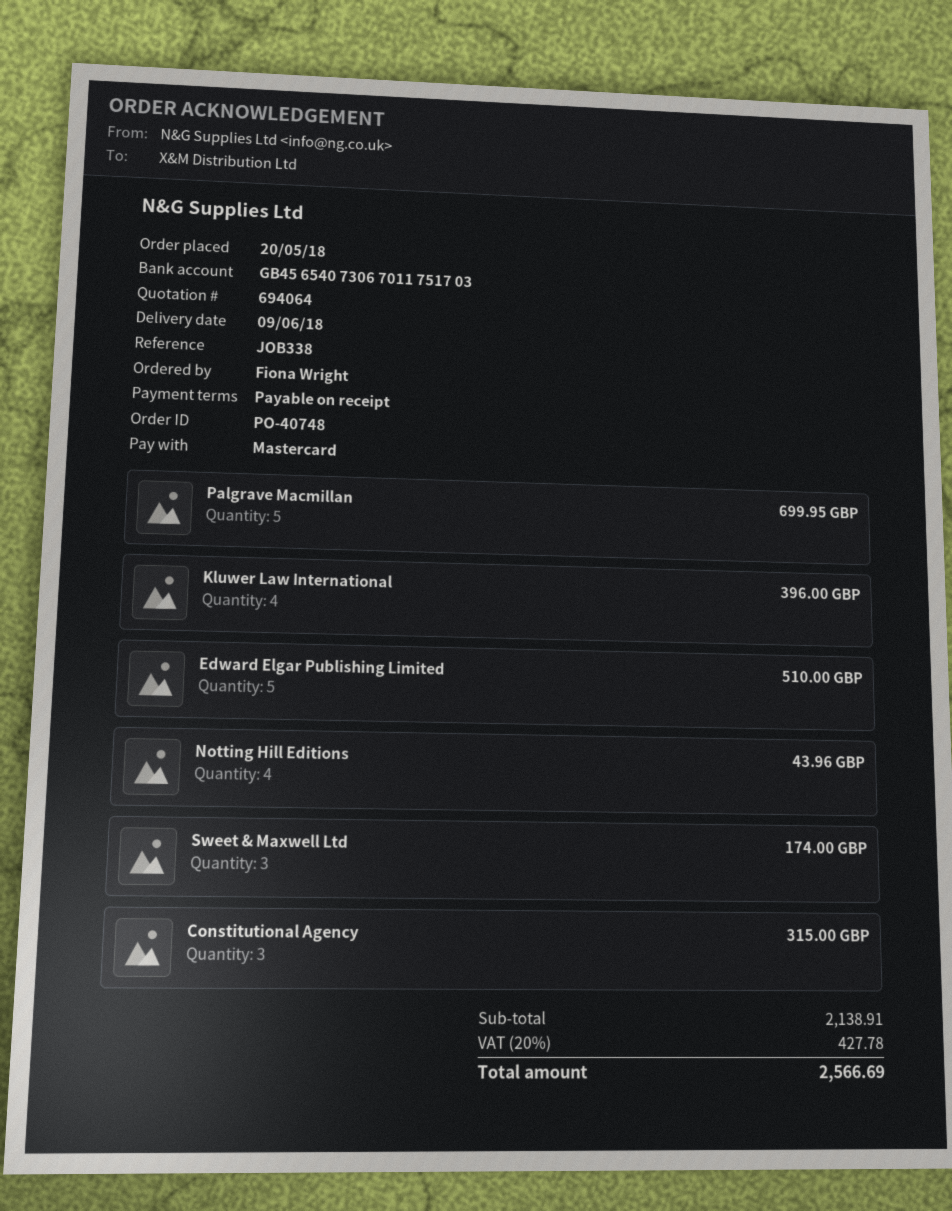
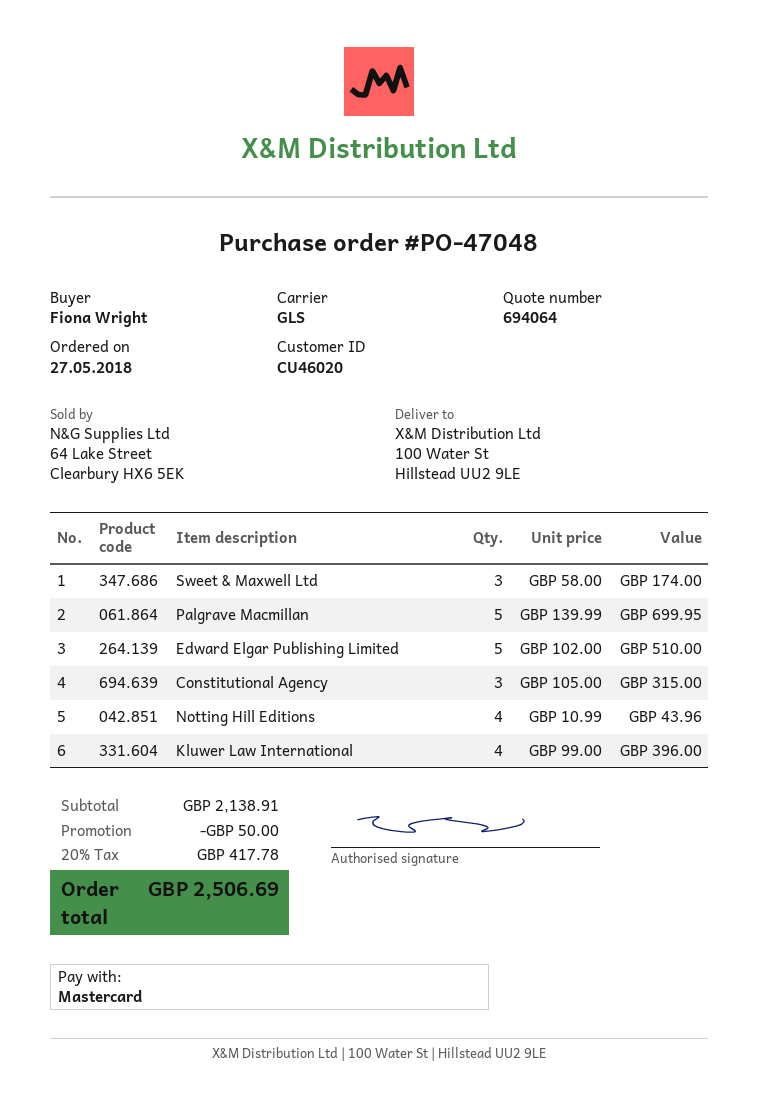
order number: PO-40748 -> PO-47048
order date: 2018-05-20 -> 2018-05-27
discount: none -> 50.00
tax: 20% = 427.78 -> 20% = 417.78
total: 2566.69 -> 2506.69

